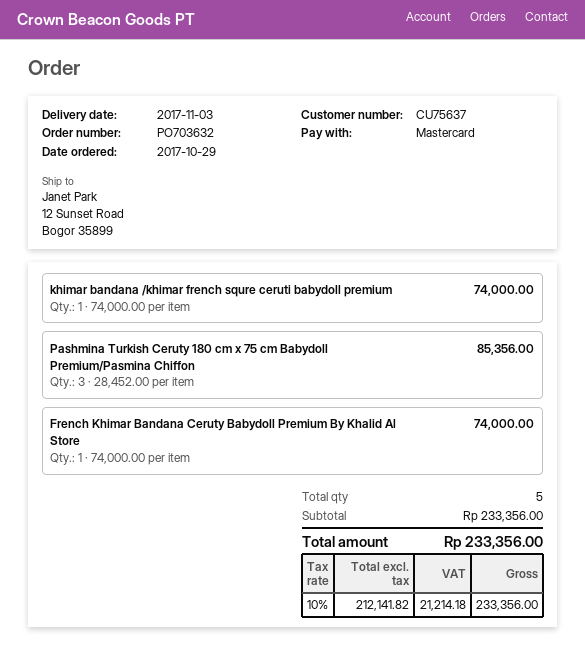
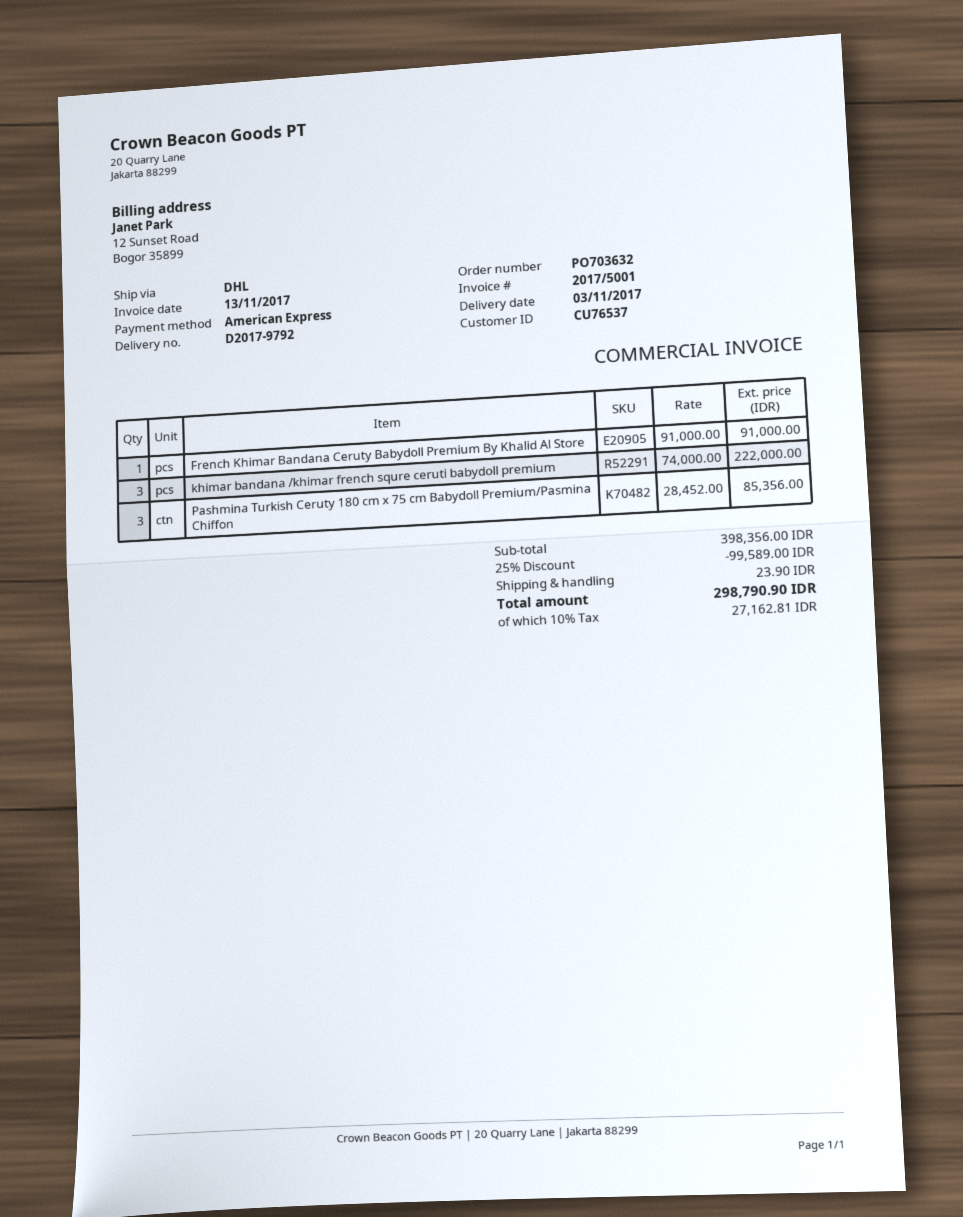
customer number: CU75637 -> CU76537
payment method: Mastercard -> American Express
khimar bandana /khimar french squre ceruti babydoll premium: 1 x 74000.00 = 74000.00 -> 3 x 74000.00 = 222000.00
French Khimar Bandana Ceruty Babydoll Premium By Khalid Al Store: 1 x 74000.00 = 74000.00 -> 1 x 91000.00 = 91000.00
subtotal: 233356.00 -> 398356.00
discount: none -> 25% = 99589.00
shipping: none -> 23.90
tax: 10% = 21214.18 -> 10% = 27162.81
total: 233356.00 -> 298790.90

